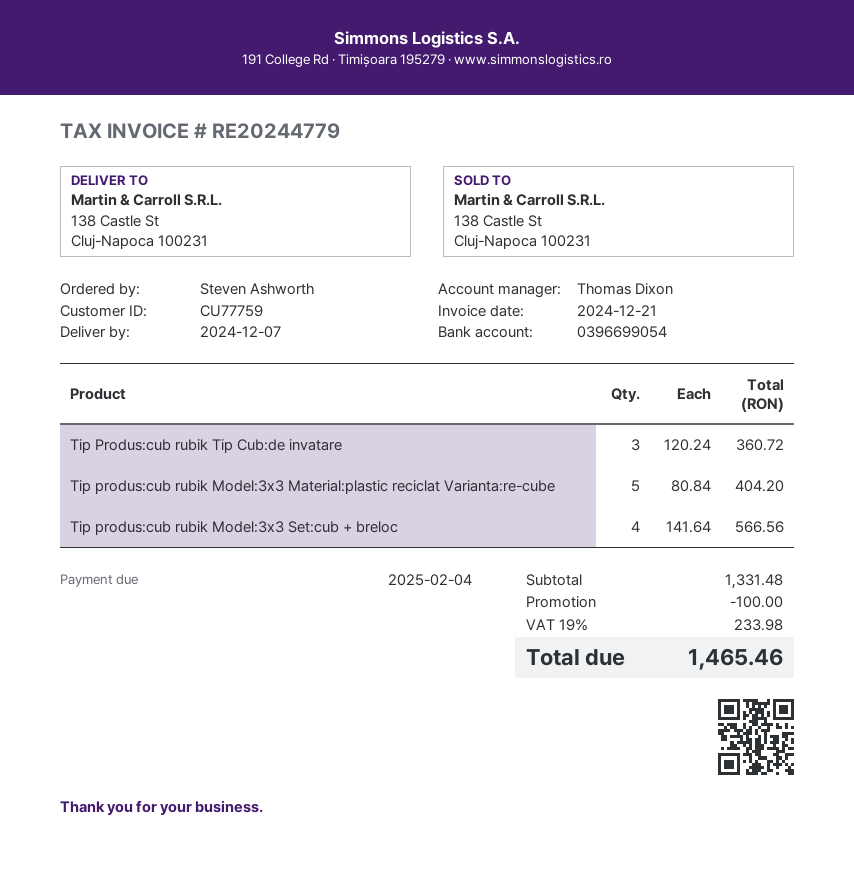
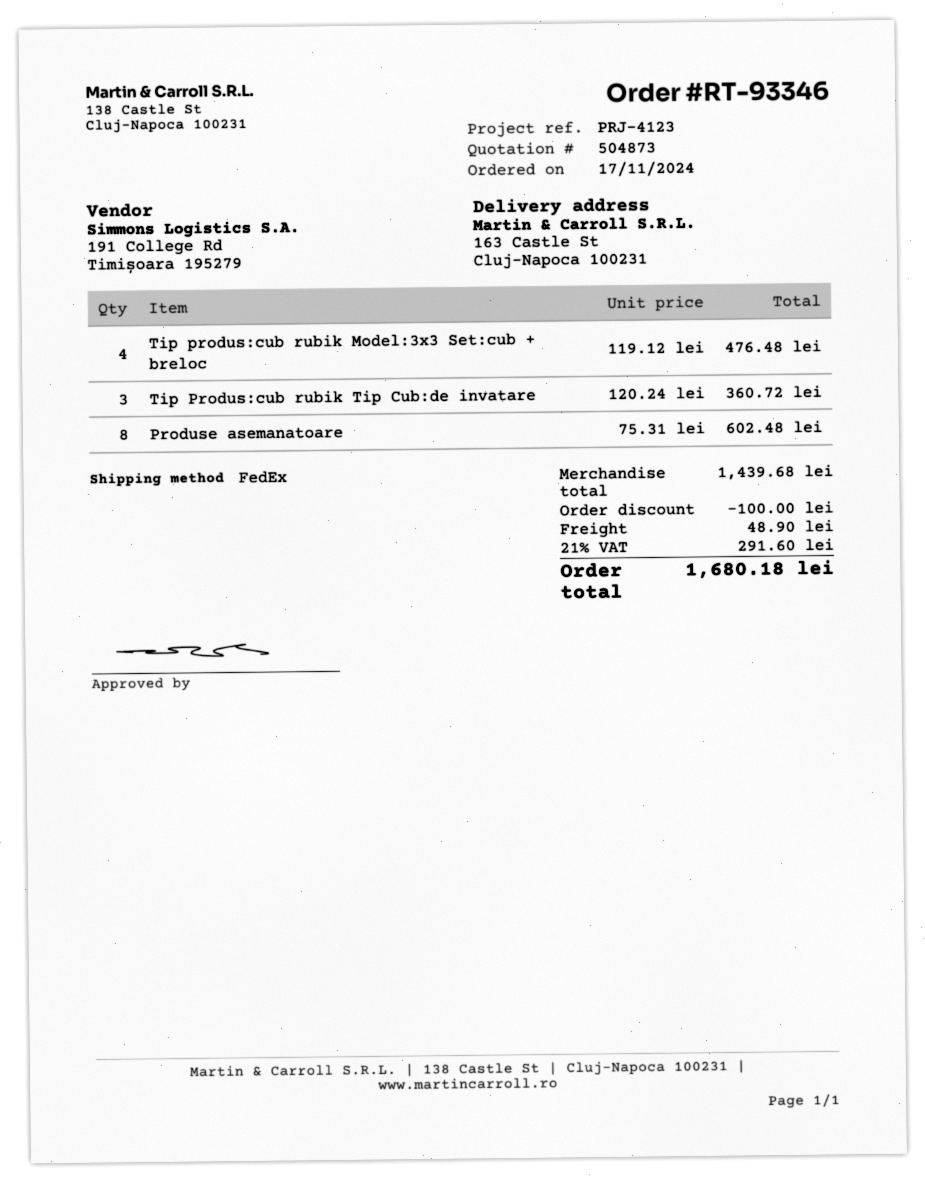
ship to: 138 Castle St, Cluj-Napoca 100231 -> 163 Castle St, Cluj-Napoca 100231
Tip produs:cub rubik Model:3x3 Material:plastic reciclat Varianta:re-cube: 5 x 80.84 = 404.20 -> none
Tip produs:cub rubik Model:3x3 Set:cub + breloc: 4 x 141.64 = 566.56 -> 4 x 119.12 = 476.48
Produse asemanatoare: none -> 8 x 75.31 = 602.48
subtotal: 1331.48 -> 1439.68
shipping: none -> 48.90
tax: 19% = 233.98 -> 21% = 291.60
total: 1465.46 -> 1680.18

